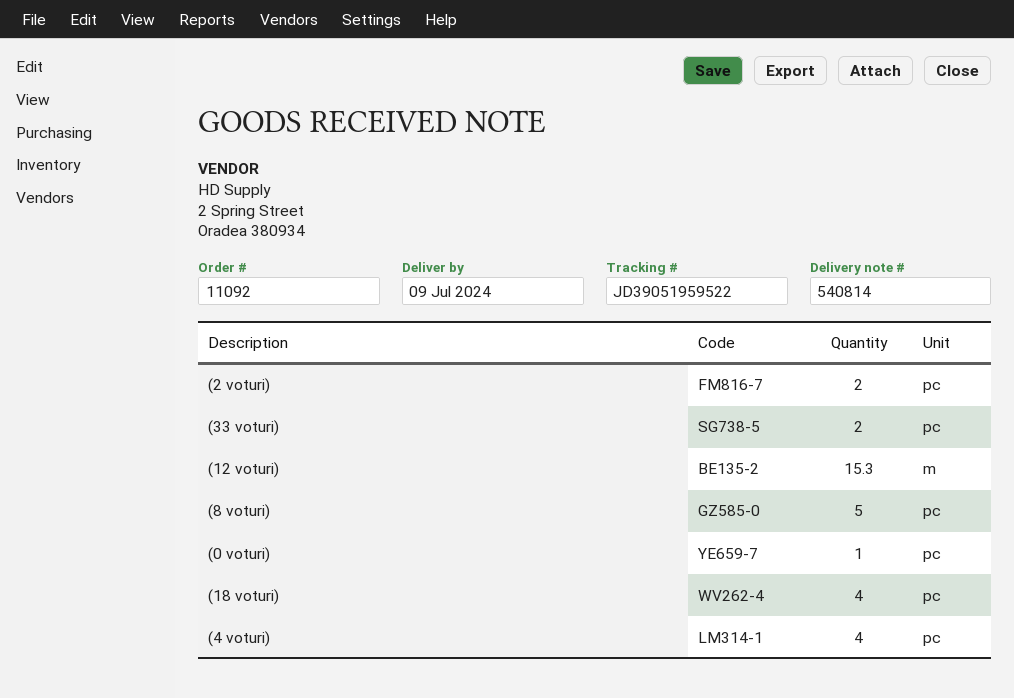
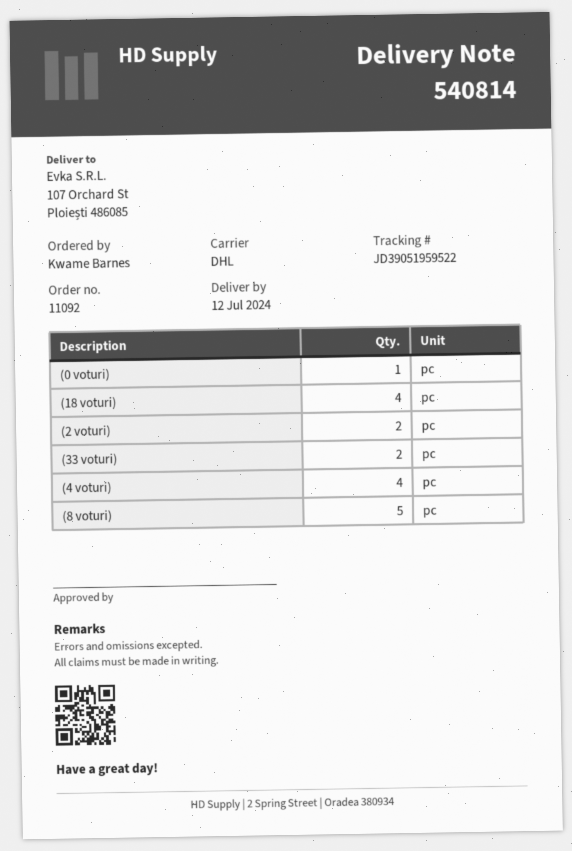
delivery date: 2024-07-09 -> 2024-07-12
(12 voturi): 15.3 -> none

